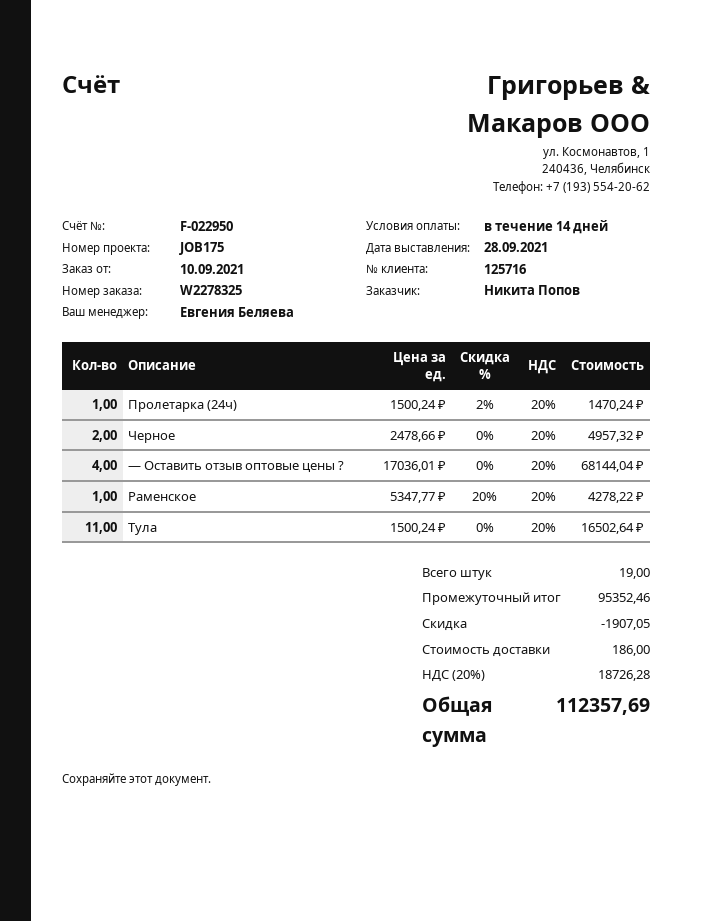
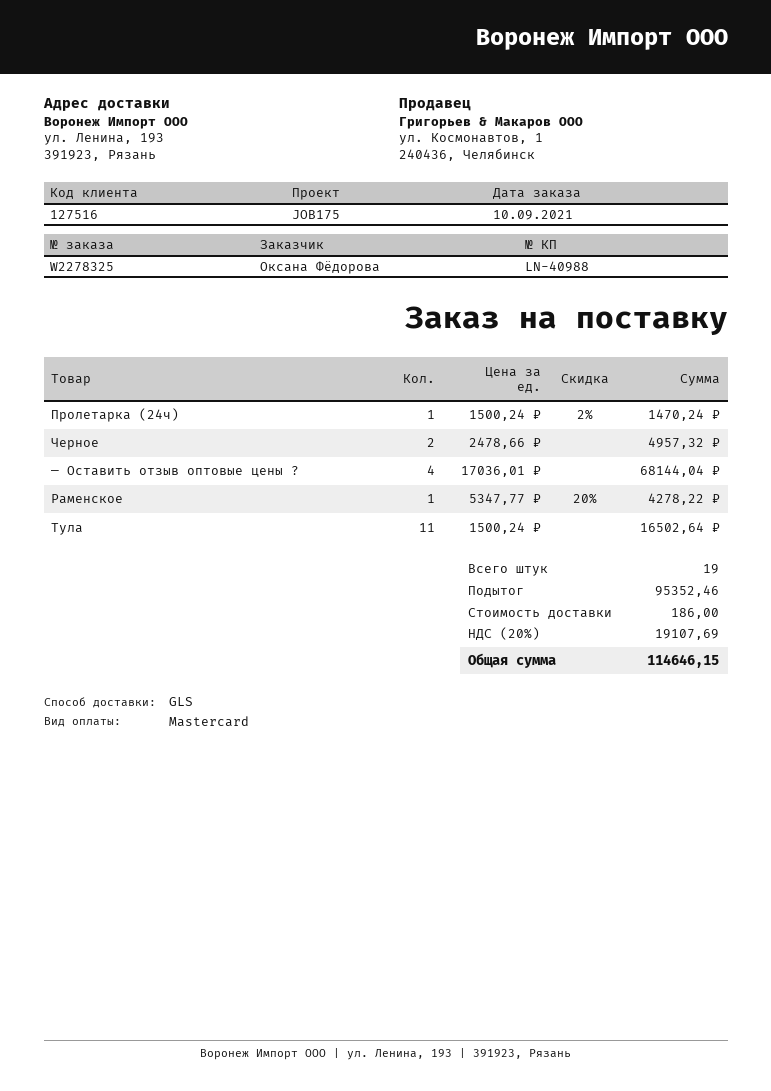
customer number: 125716 -> 127516
ordered by: Никита Попов -> Оксана Фёдорова
discount: 1907.05 -> none
tax: 20% = 18726.28 -> 20% = 19107.69
total: 112357.69 -> 114646.15

